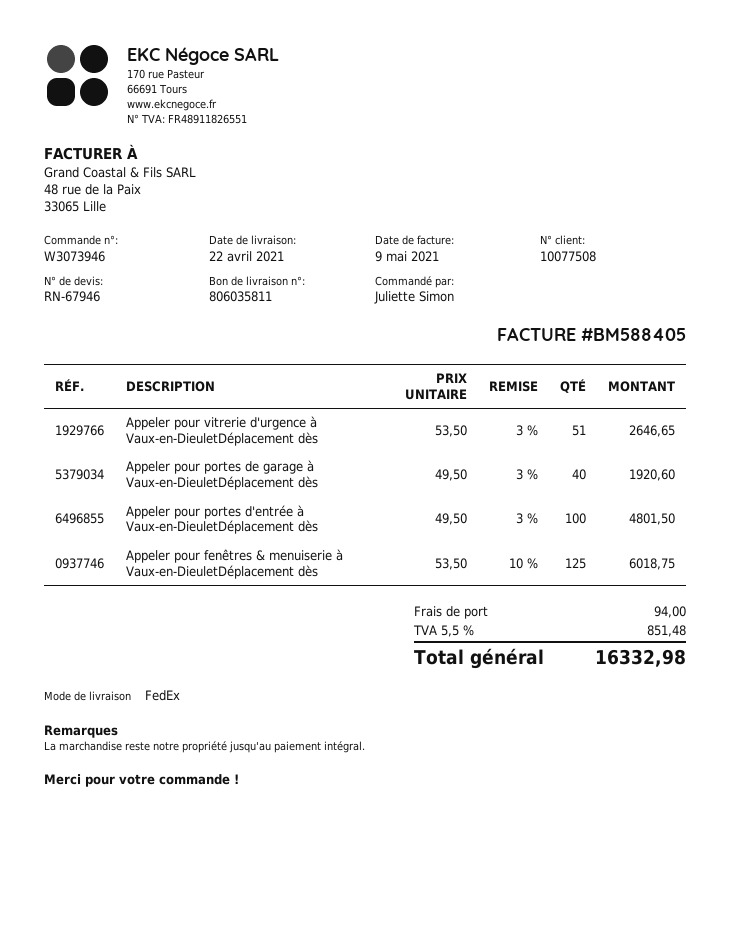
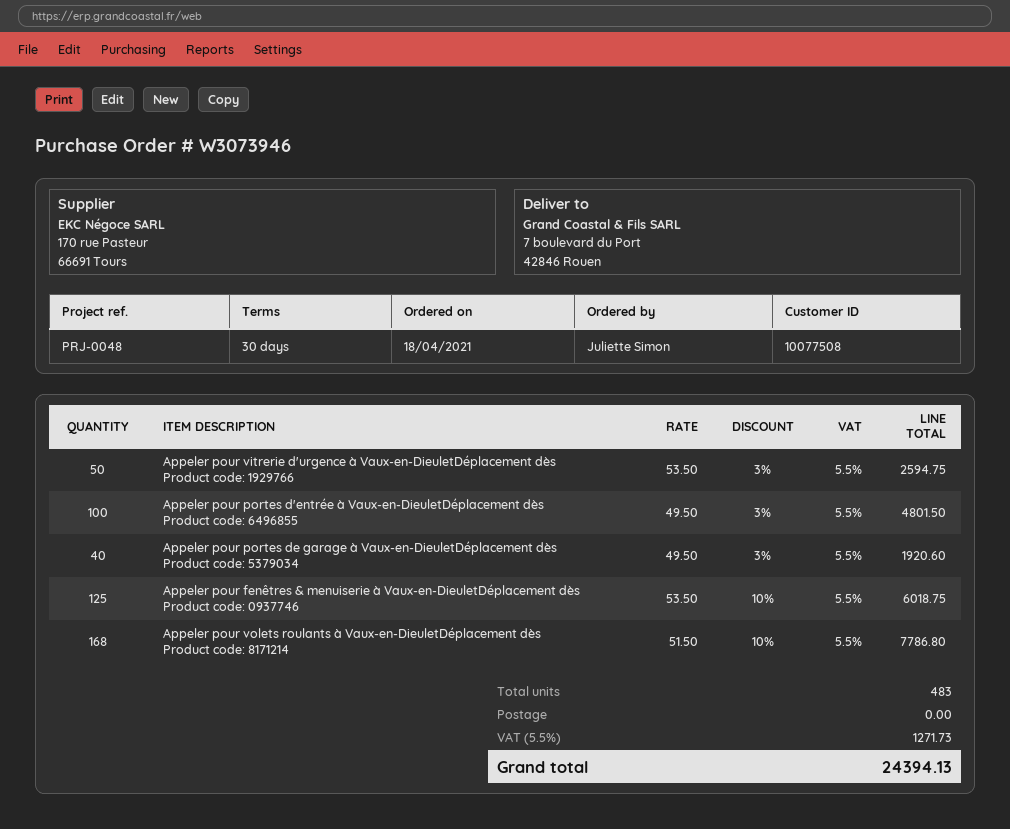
Appeler pour vitrerie d'urgence à Vaux-en-DieuletDéplacement dès: 51 x 53.50 - 3% = 2646.65 -> 50 x 53.50 - 3% = 2594.75
Appeler pour volets roulants à Vaux-en-DieuletDéplacement dès: none -> 168 x 51.50 - 10% = 7786.80
shipping: 94.00 -> 0.00
tax: 5.5% = 851.48 -> 5.5% = 1271.73
total: 16332.98 -> 24394.13

